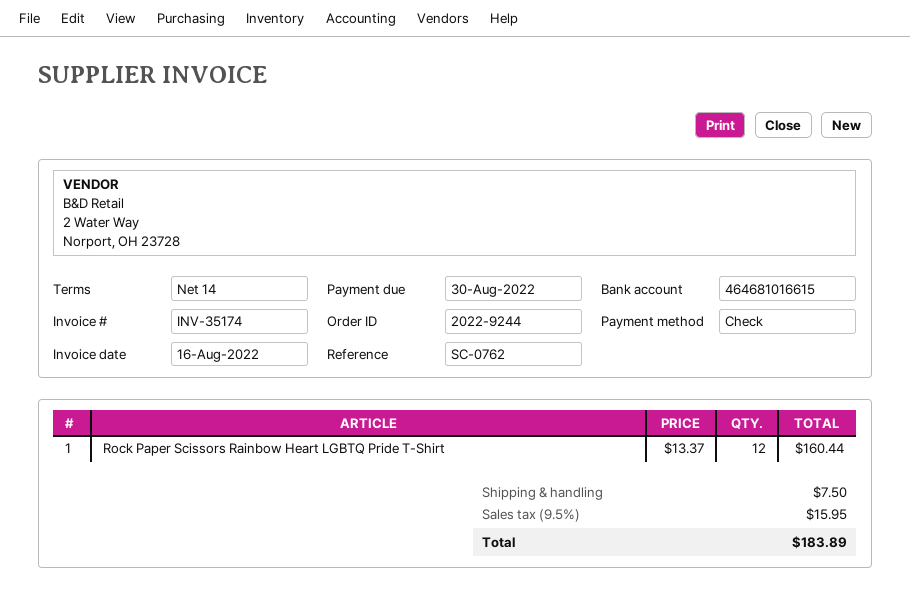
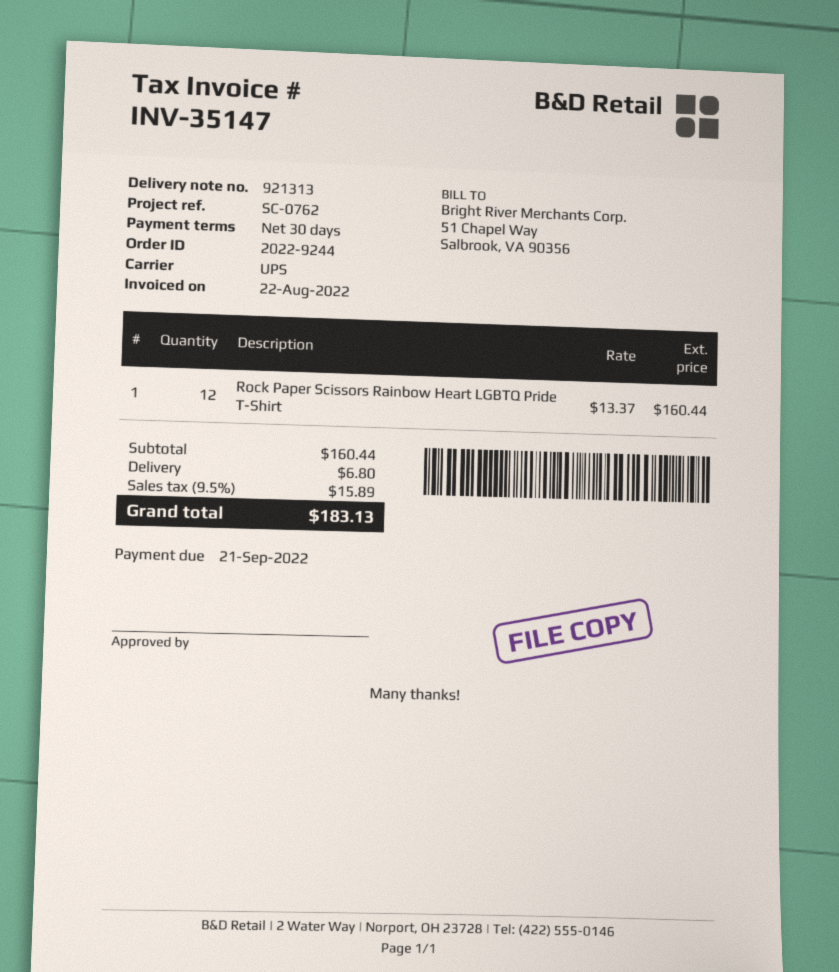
invoice number: INV-35174 -> INV-35147
invoice date: 2022-08-16 -> 2022-08-22
payment terms: 14 days -> 30 days
due date: 2022-08-30 -> 2022-09-21
shipping: 7.50 -> 6.80
tax: 9.5% = 15.95 -> 9.5% = 15.89
total: 183.89 -> 183.13

